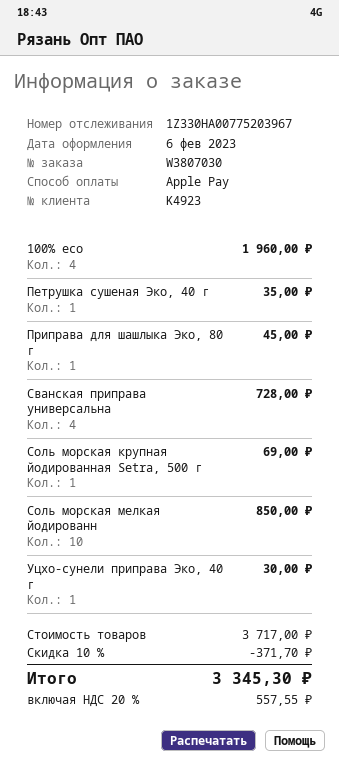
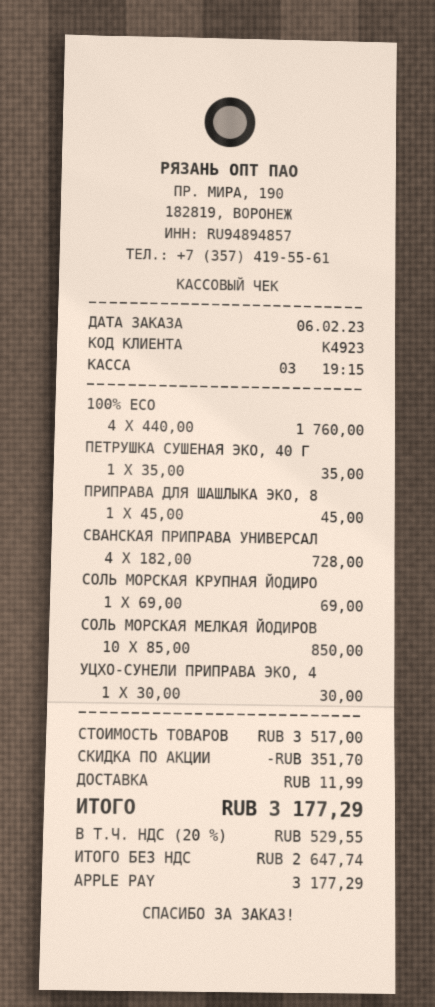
100% eco: 4 for 1960.00 -> 4 for 1760.00
subtotal: 3717.00 -> 3517.00
discount: 371.70 -> 351.70
shipping: none -> 11.99
tax: 20% = 557.55 -> 20% = 529.55
total: 3345.30 -> 3177.29

